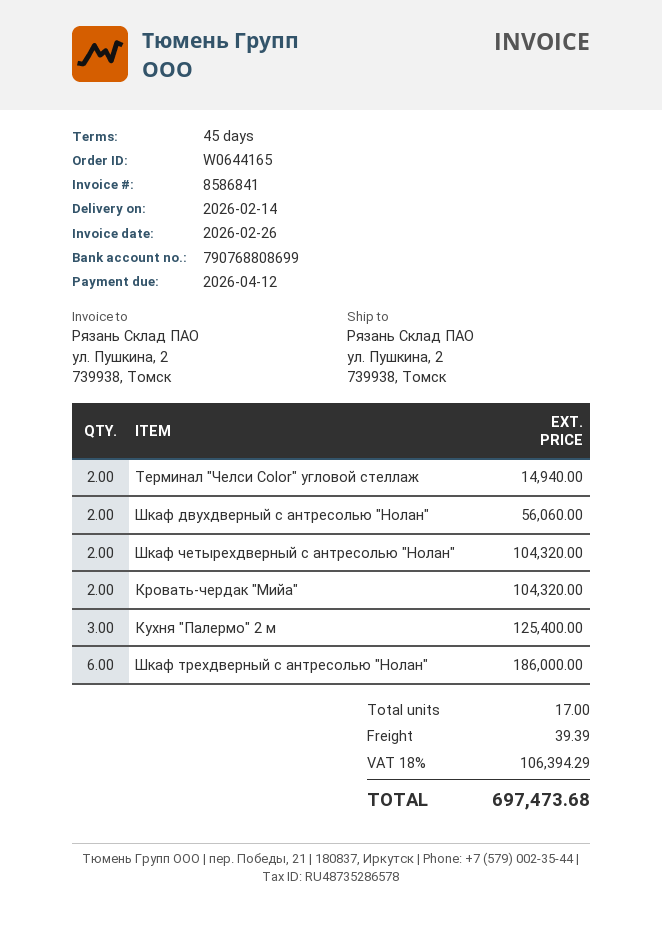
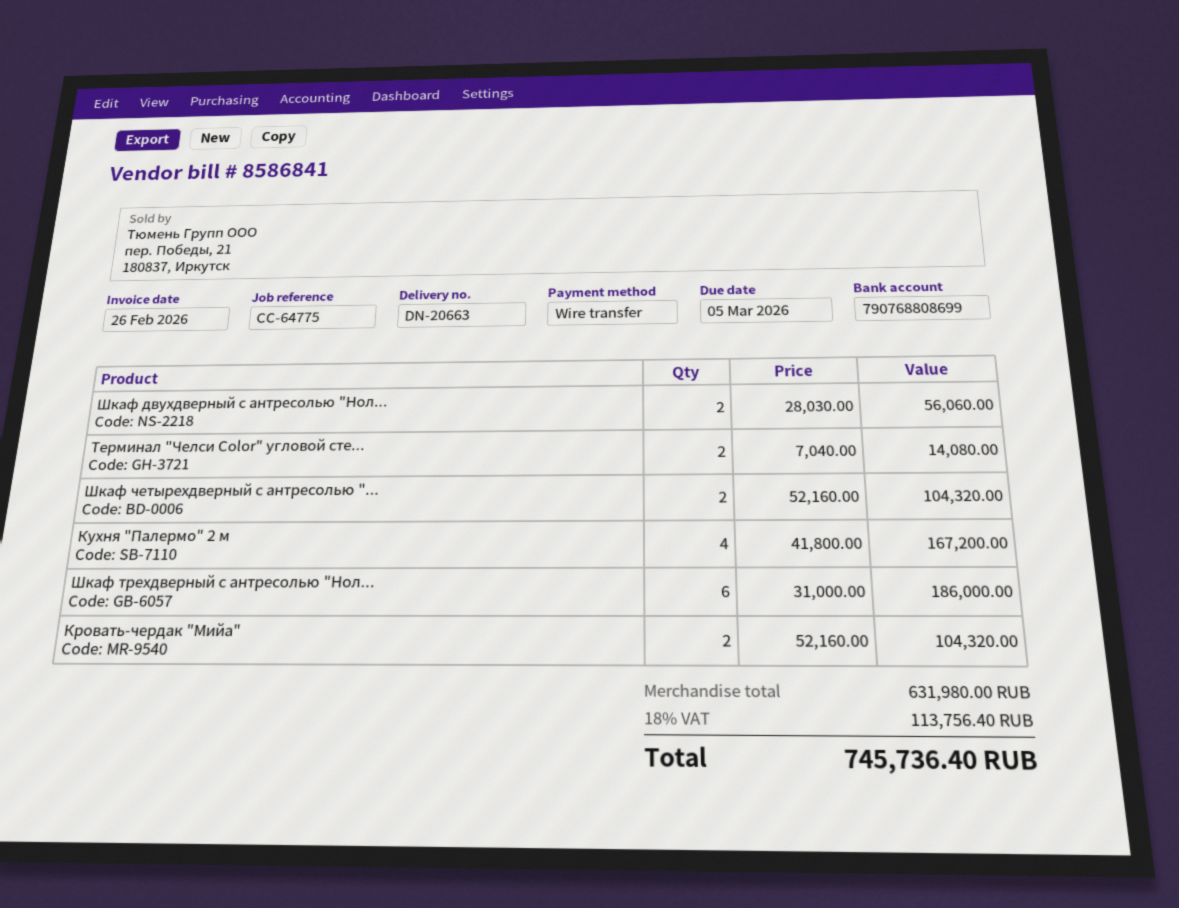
due date: 2026-04-12 -> 2026-03-05
Терминал "Челси Color" угловой стеллаж: 2 for 14940.00 -> 2 for 14080.00
Кухня "Палермо" 2 м: 3 for 125400.00 -> 4 for 167200.00
shipping: 39.39 -> none
tax: 18% = 106394.29 -> 18% = 113756.40
total: 697473.68 -> 745736.40

